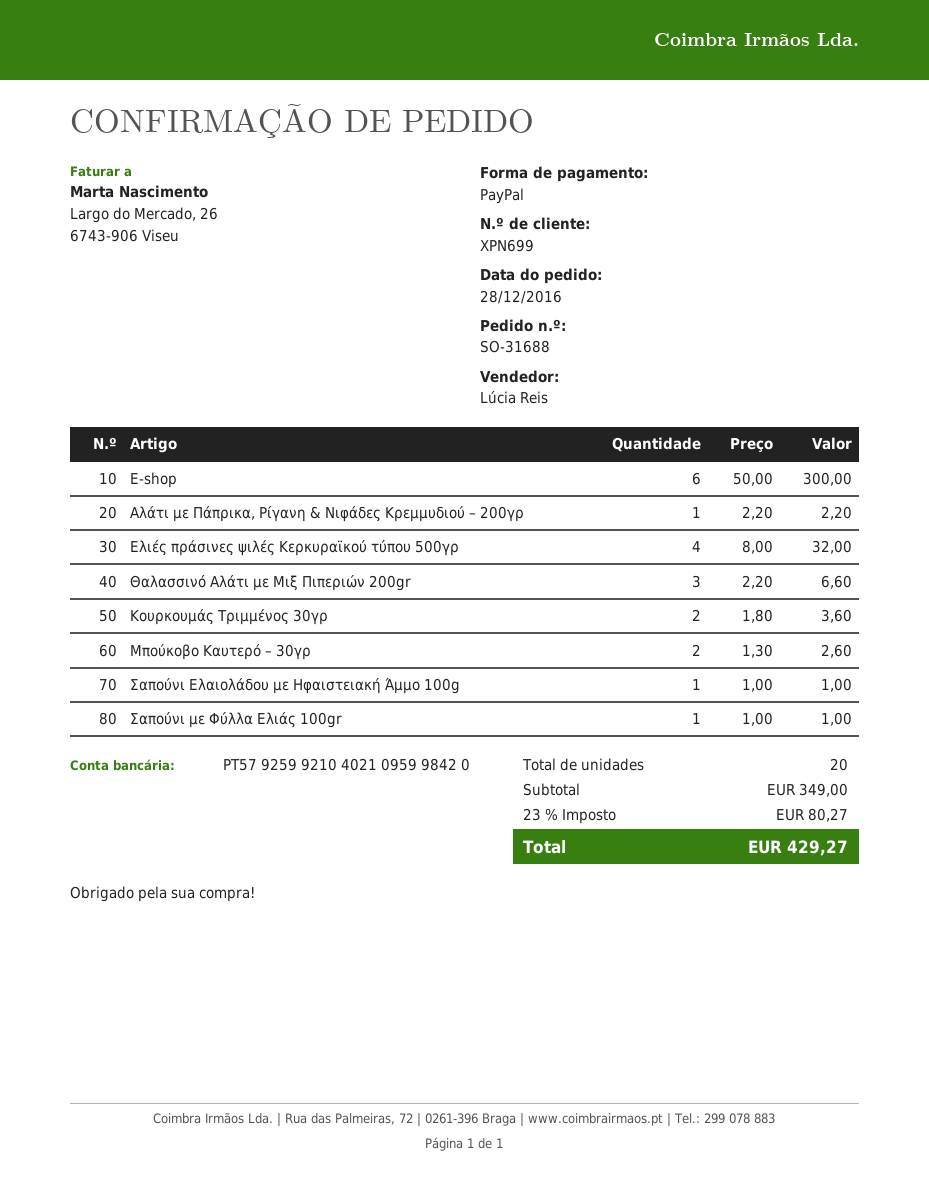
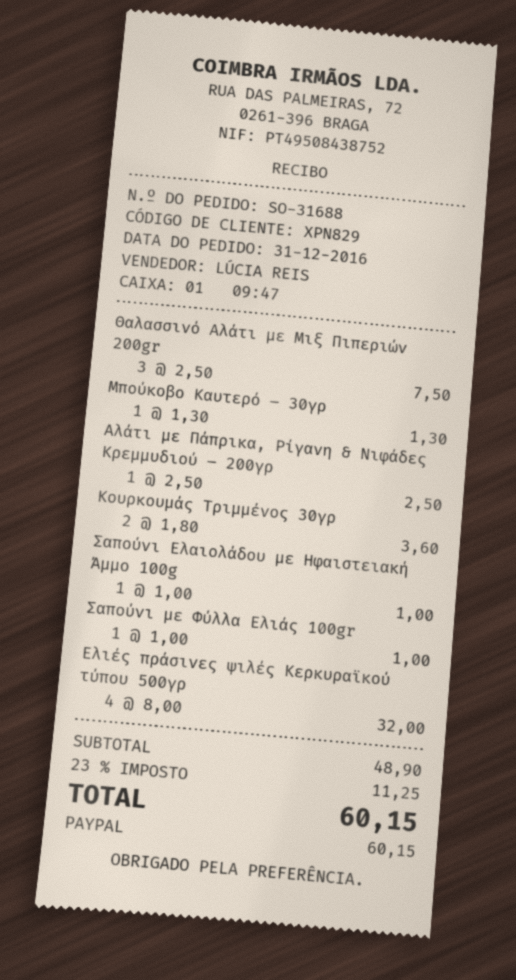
order date: 2016-12-28 -> 2016-12-31
customer number: XPN699 -> XPN829
E-shop: 6 x 50.00 = 300.00 -> none
Αλάτι με Πάπρικα, Ρίγανη & Νιφάδες Κρεμμυδιού – 200γρ: 1 x 2.20 = 2.20 -> 1 x 2.50 = 2.50
Θαλασσινό Αλάτι με Μιξ Πιπεριών 200gr: 3 x 2.20 = 6.60 -> 3 x 2.50 = 7.50
Μπούκοβο Καυτερό – 30γρ: 2 x 1.30 = 2.60 -> 1 x 1.30 = 1.30
subtotal: 349.00 -> 48.90
tax: 23% = 80.27 -> 23% = 11.25
total: 429.27 -> 60.15

